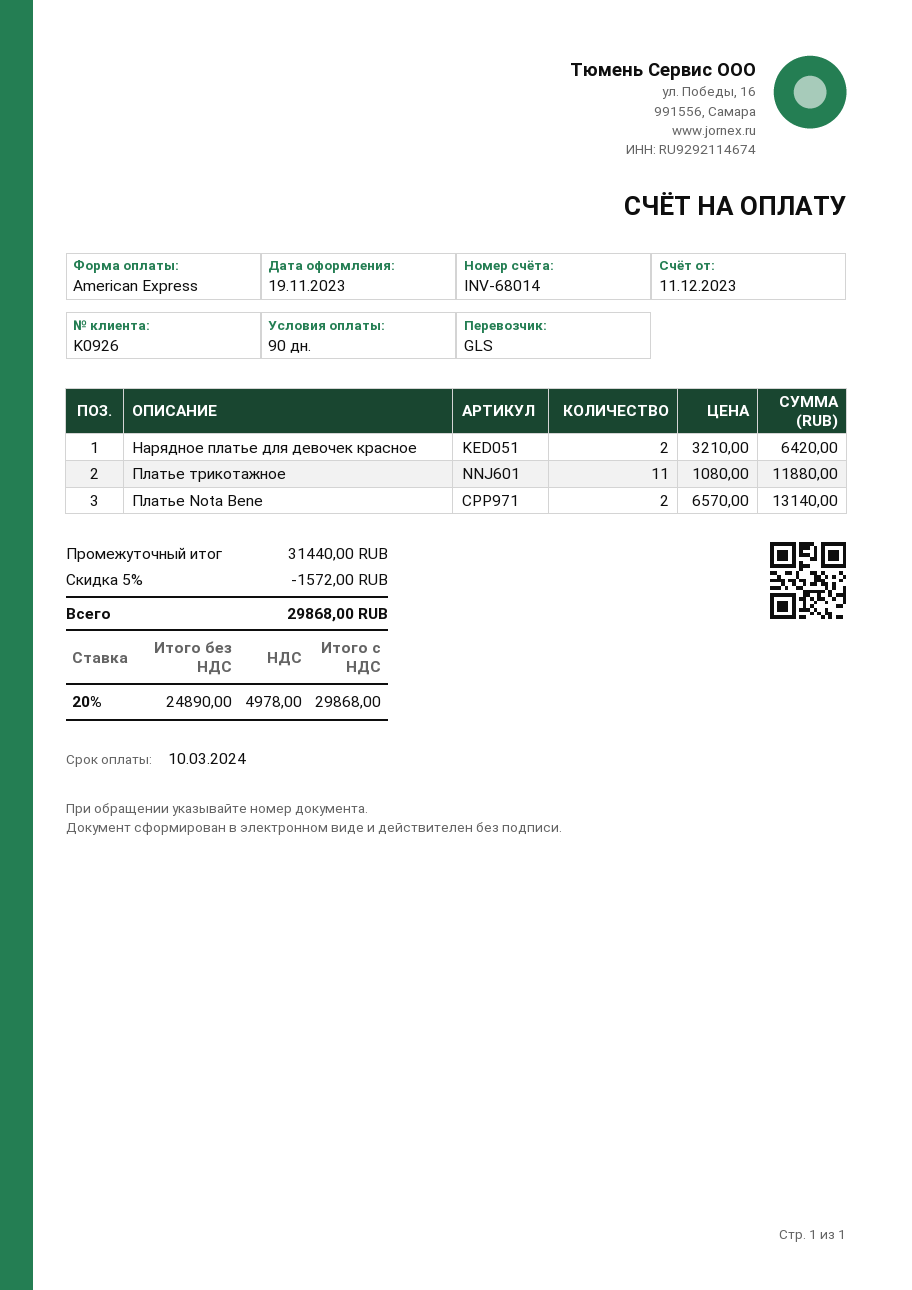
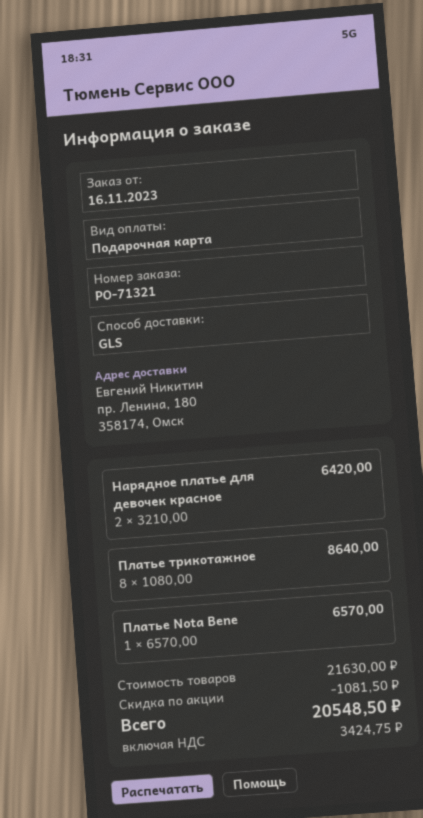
order date: 2023-11-19 -> 2023-11-16
payment method: American Express -> gift card
Платье трикотажное: 11 x 1080.00 = 11880.00 -> 8 x 1080.00 = 8640.00
Платье Nota Bene: 2 x 6570.00 = 13140.00 -> 1 x 6570.00 = 6570.00
subtotal: 31440.00 -> 21630.00
discount: 1572.00 -> 1081.50
tax: 4978.00 -> 3424.75
total: 29868.00 -> 20548.50

